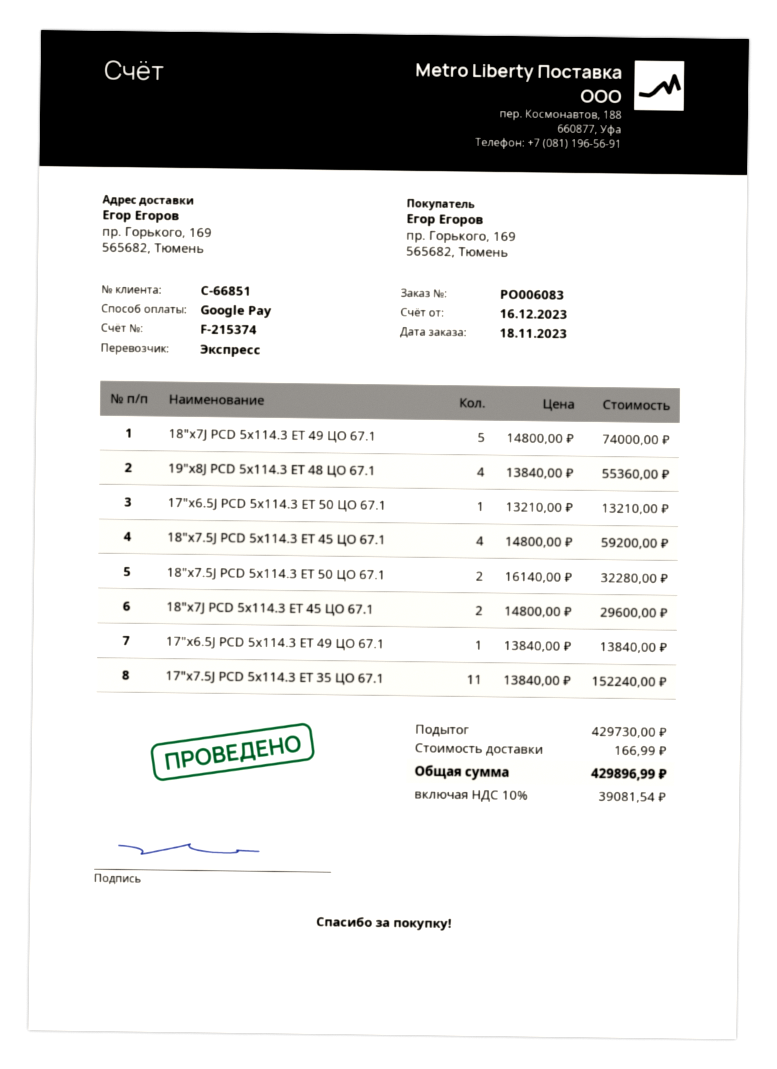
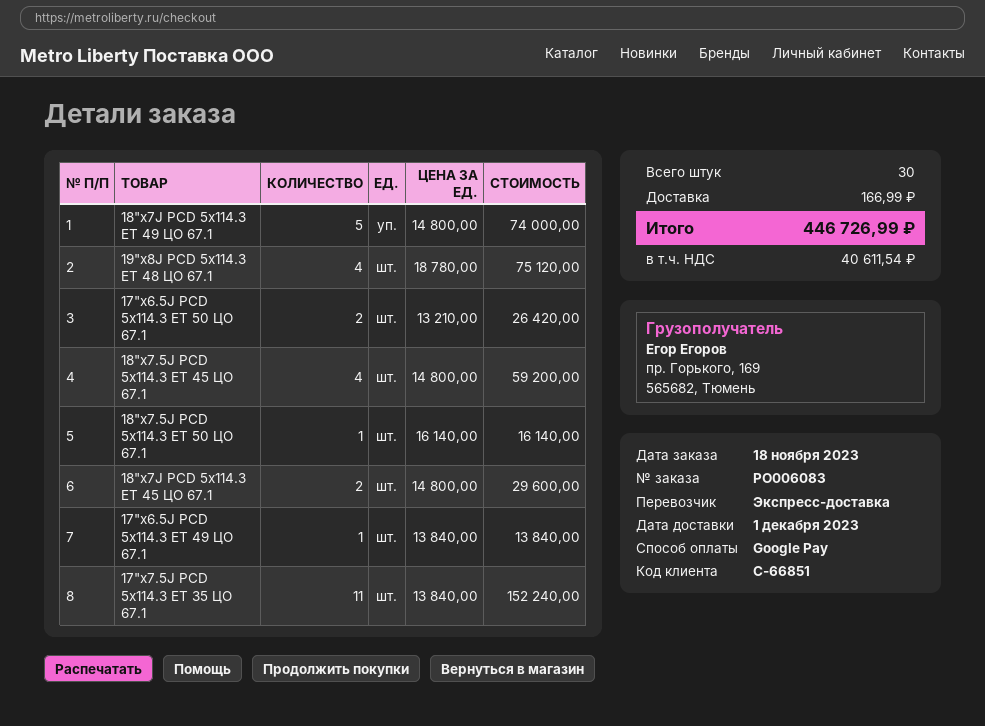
19"x8J PCD 5x114.3 ЕТ 48 ЦО 67.1: 4 x 13840.00 = 55360.00 -> 4 x 18780.00 = 75120.00
17"x6.5J PCD 5x114.3 ЕТ 50 ЦО 67.1: 1 x 13210.00 = 13210.00 -> 2 x 13210.00 = 26420.00
18"x7.5J PCD 5x114.3 ЕТ 50 ЦО 67.1: 2 x 16140.00 = 32280.00 -> 1 x 16140.00 = 16140.00
tax: 39081.54 -> 40611.54
total: 429896.99 -> 446726.99

